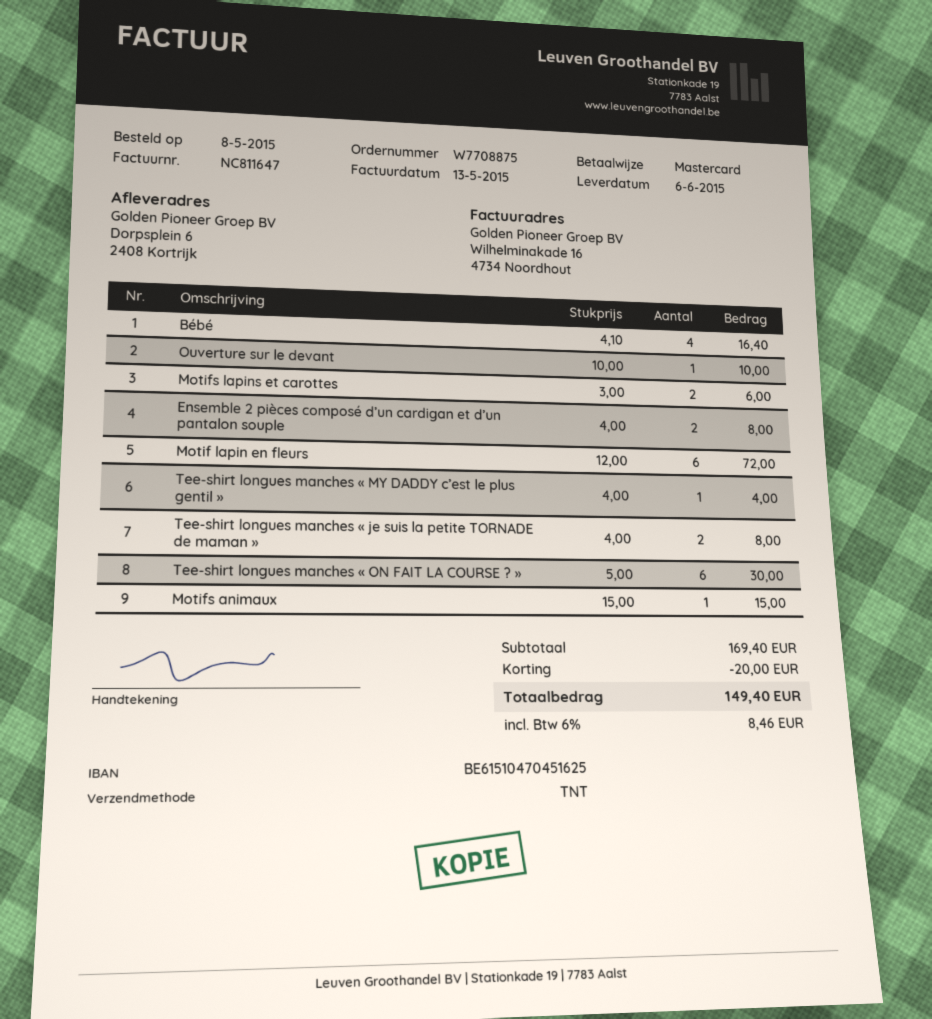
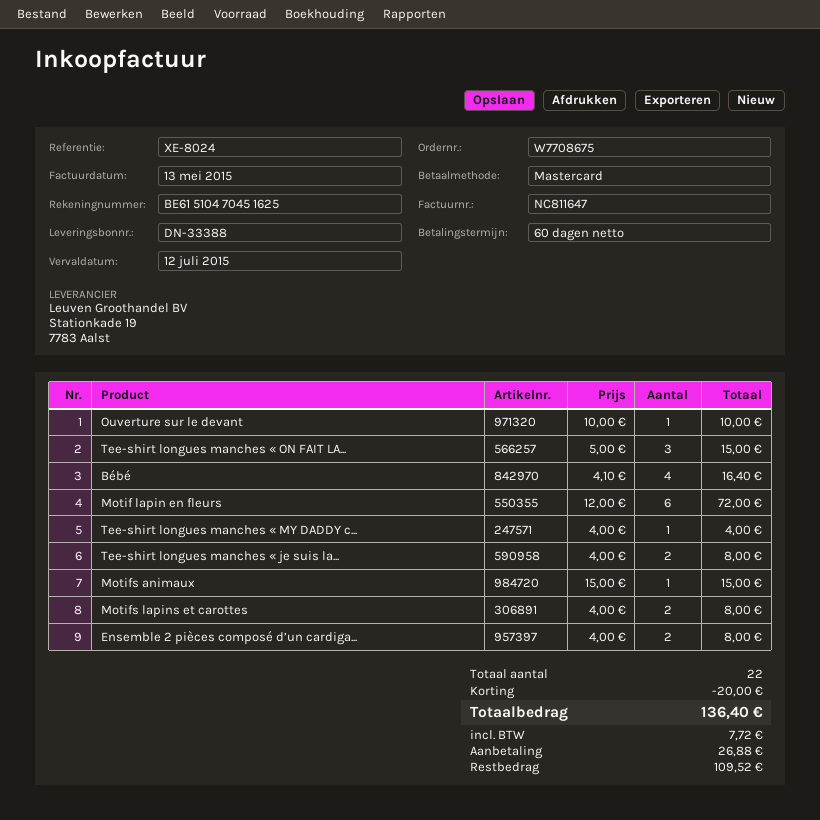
order number: W7708875 -> W7708675
Motifs lapins et carottes: 2 x 3.00 = 6.00 -> 2 x 4.00 = 8.00
Tee-shirt longues manches « ON FAIT LA COURSE ? »: 6 x 5.00 = 30.00 -> 3 x 5.00 = 15.00
tax: 8.46 -> 7.72
total: 149.40 -> 136.40

